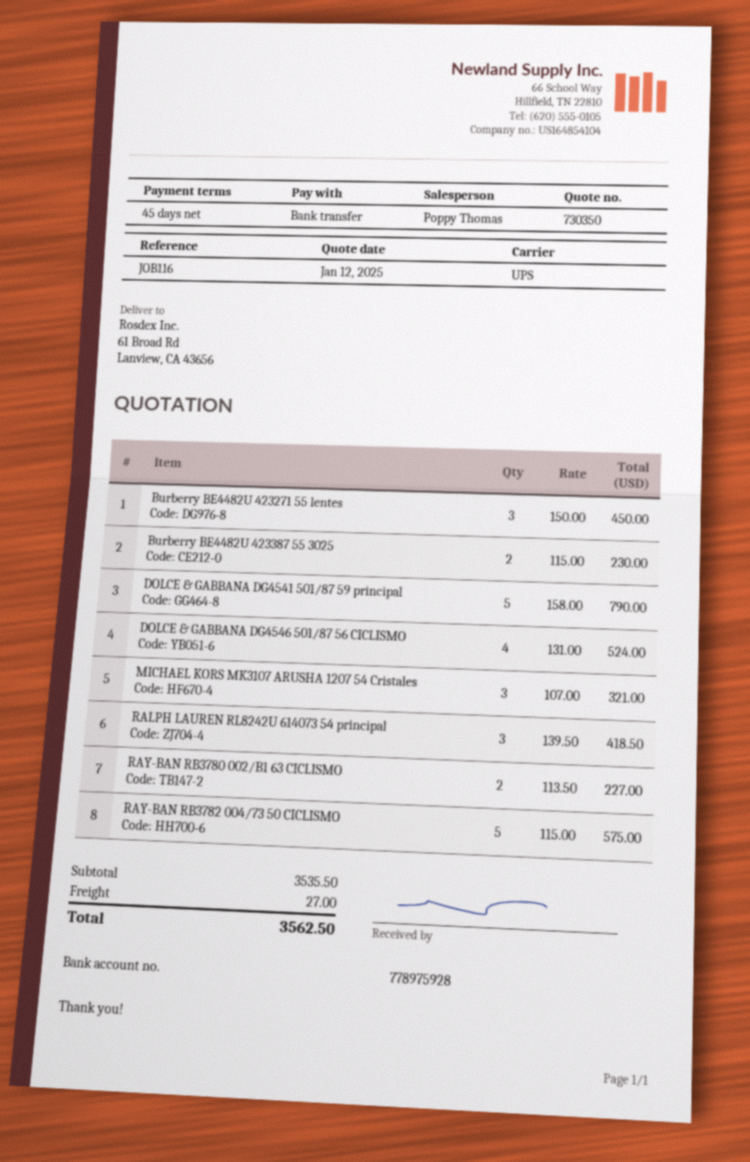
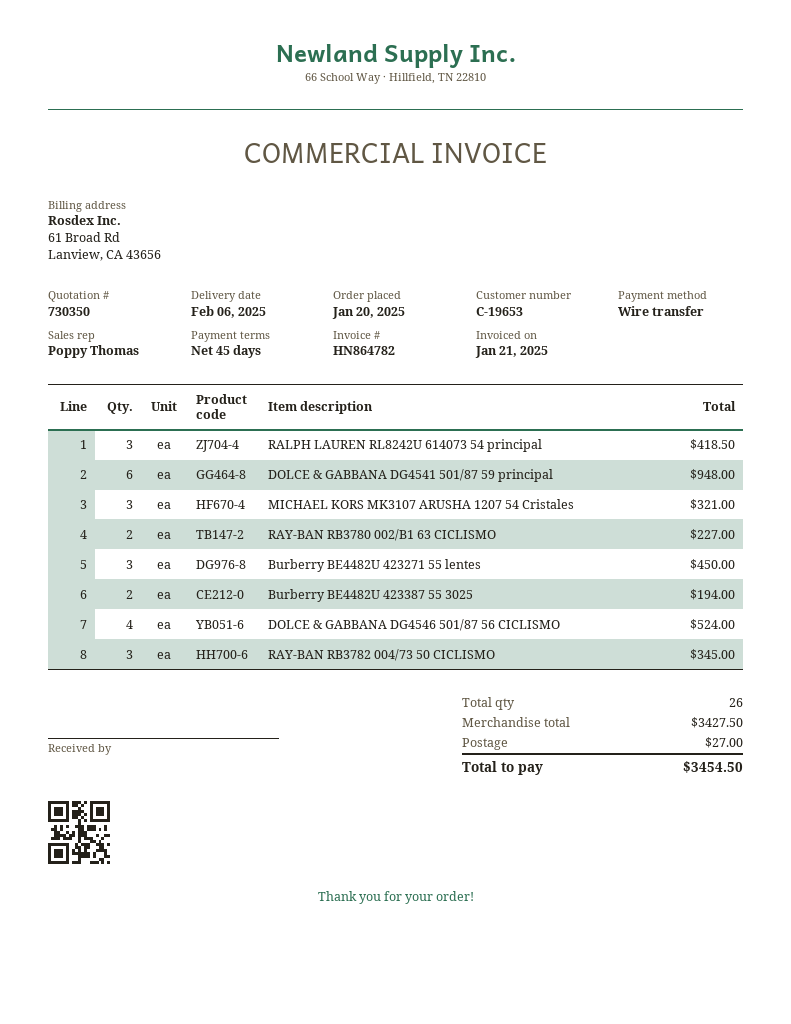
Burberry BE4482U 423387 55 3025: 2 for 230.00 -> 2 for 194.00
DOLCE & GABBANA DG4541 501/87 59 principal: 5 for 790.00 -> 6 for 948.00
RAY-BAN RB3782 004/73 50 CICLISMO: 5 for 575.00 -> 3 for 345.00
subtotal: 3535.50 -> 3427.50
total: 3562.50 -> 3454.50

